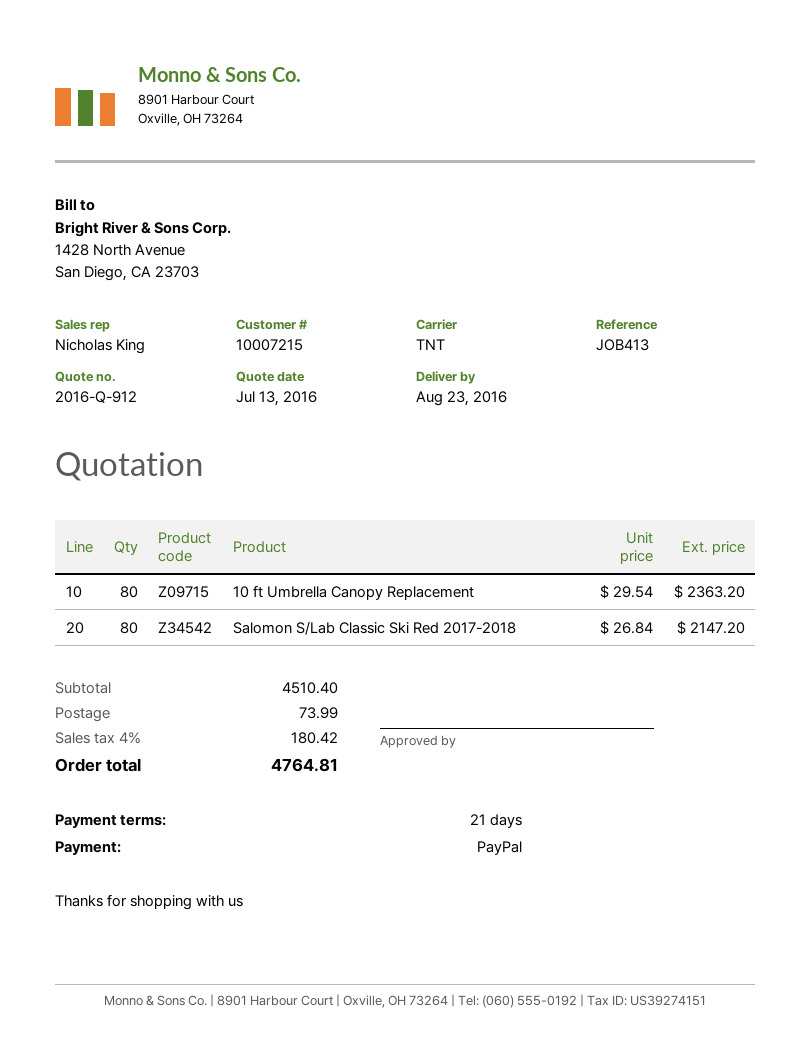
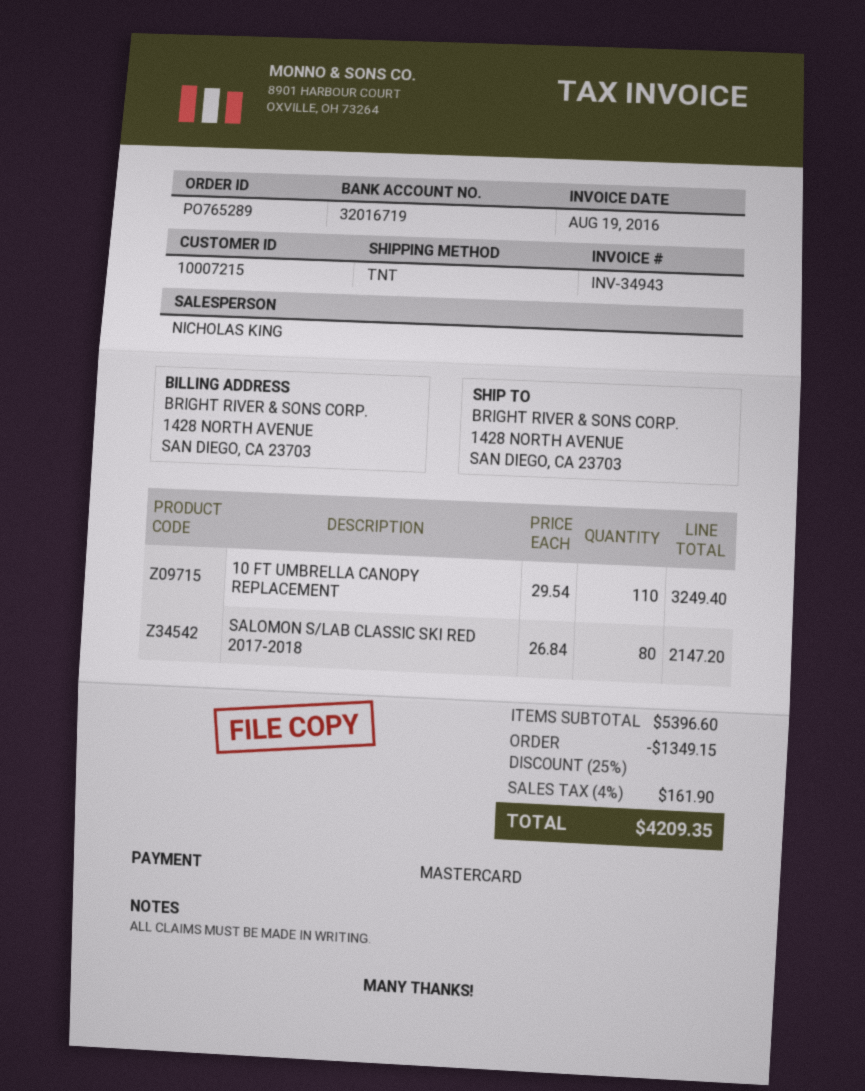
payment method: PayPal -> Mastercard
10 ft Umbrella Canopy Replacement: 80 x 29.54 = 2363.20 -> 110 x 29.54 = 3249.40
subtotal: 4510.40 -> 5396.60
discount: none -> 25% = 1349.15
shipping: 73.99 -> none
tax: 4% = 180.42 -> 4% = 161.90
total: 4764.81 -> 4209.35

